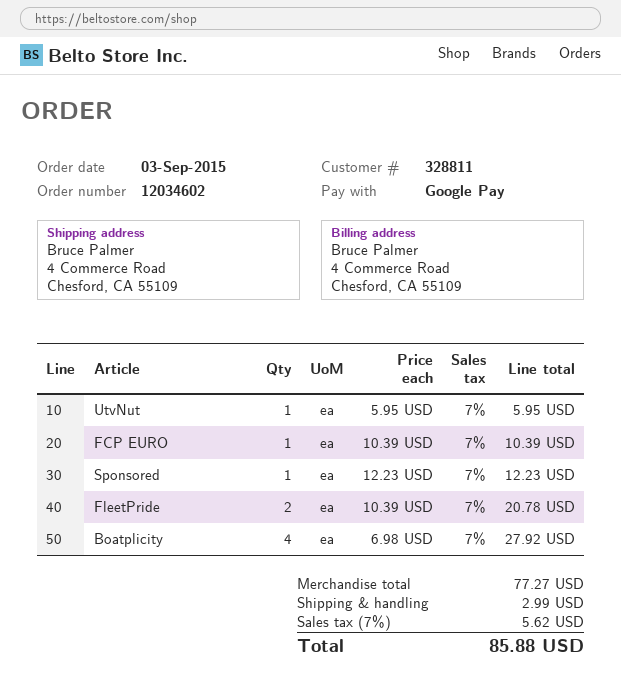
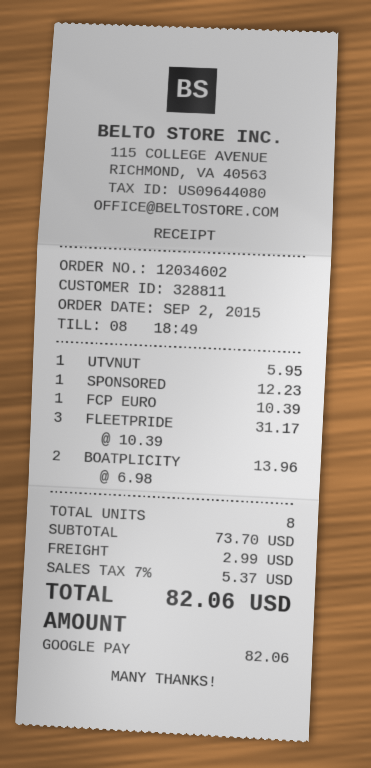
order date: 2015-09-03 -> 2015-09-02
FleetPride: 2 x 10.39 = 20.78 -> 3 x 10.39 = 31.17
Boatplicity: 4 x 6.98 = 27.92 -> 2 x 6.98 = 13.96
subtotal: 77.27 -> 73.70
tax: 7% = 5.62 -> 7% = 5.37
total: 85.88 -> 82.06

